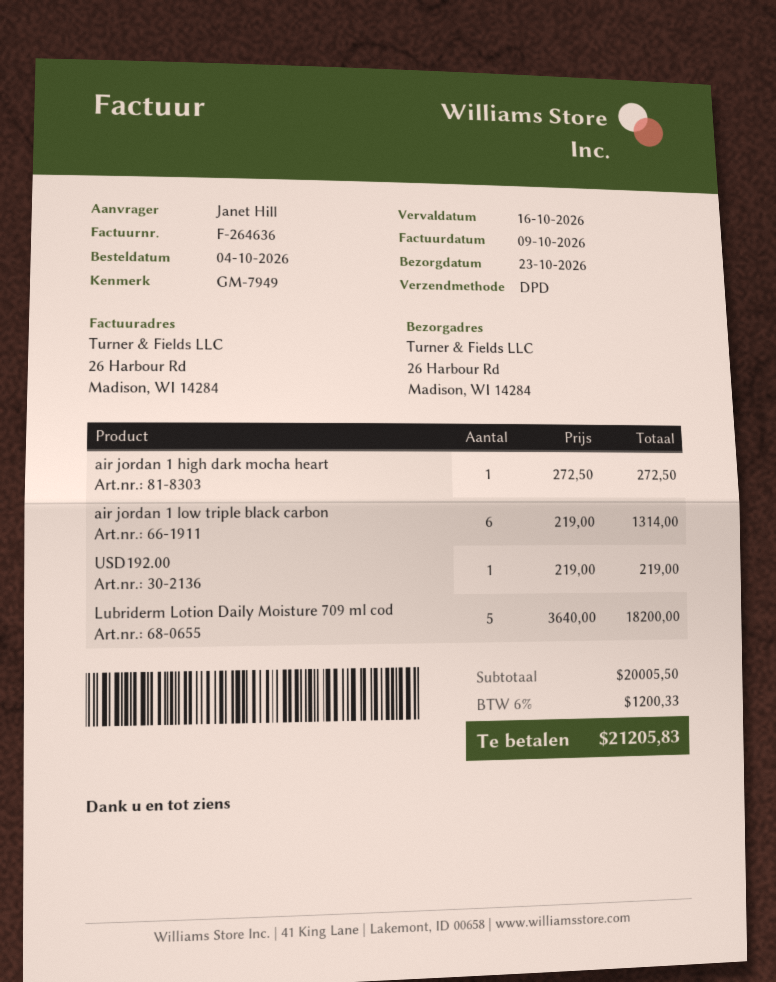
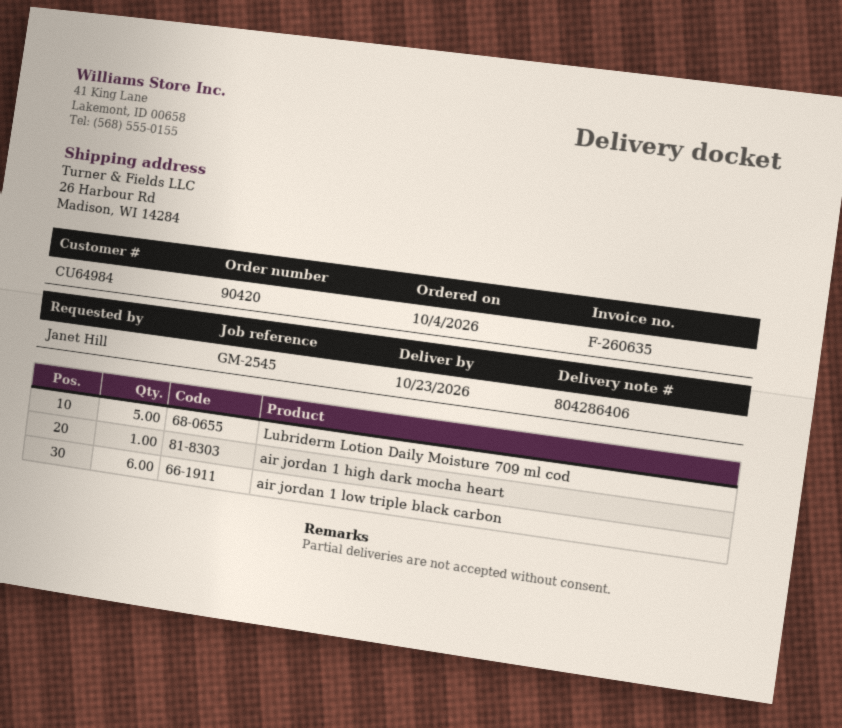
invoice number: F-264636 -> F-260635
reference: GM-7949 -> GM-2545
USD192.00: 1 -> none

